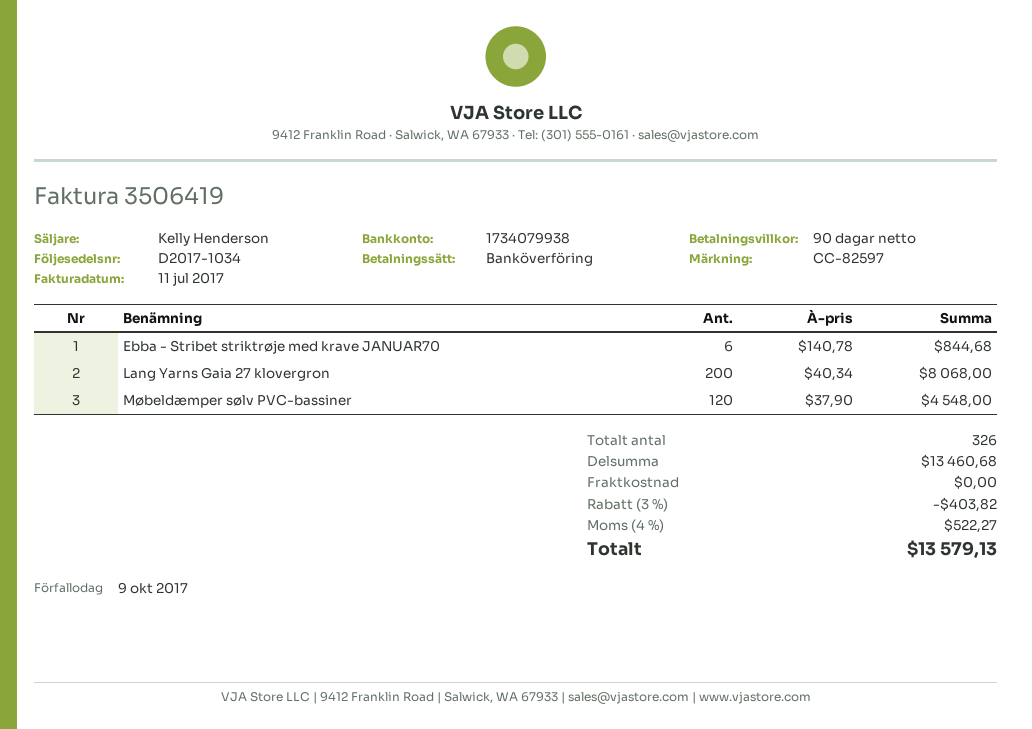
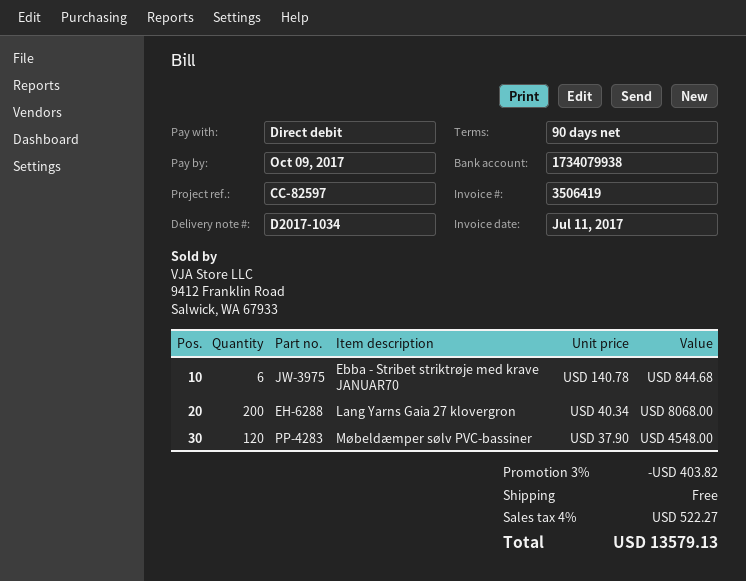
payment method: bank transfer -> direct debit

